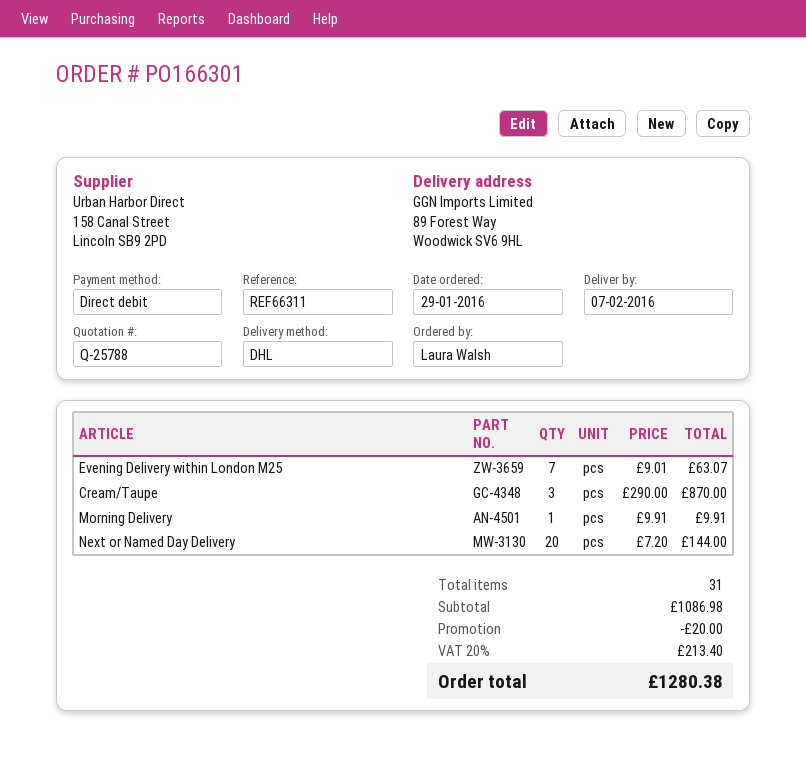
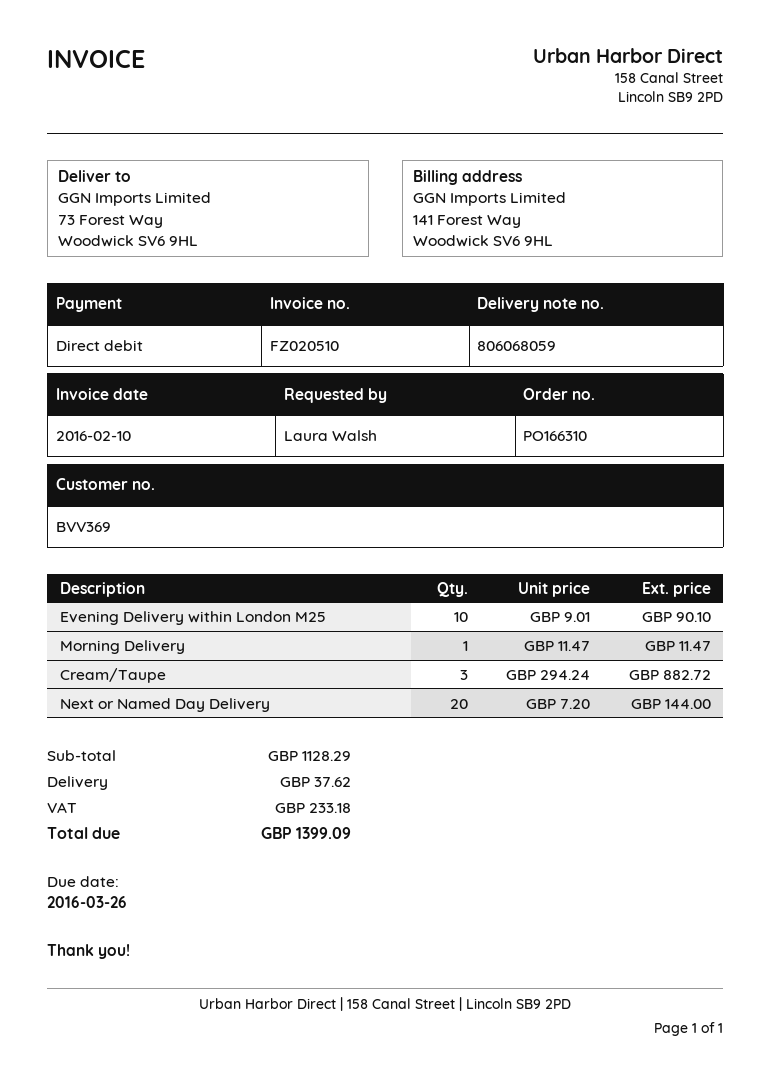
order number: PO166301 -> PO166310
ship to: 89 Forest Way, Woodwick SV6 9HL -> 73 Forest Way, Woodwick SV6 9HL
Evening Delivery within London M25: 7 x 9.01 = 63.07 -> 10 x 9.01 = 90.10
Cream/Taupe: 3 x 290.00 = 870.00 -> 3 x 294.24 = 882.72
Morning Delivery: 1 x 9.91 = 9.91 -> 1 x 11.47 = 11.47
subtotal: 1086.98 -> 1128.29
discount: 20.00 -> none
shipping: none -> 37.62
tax: 213.40 -> 233.18
total: 1280.38 -> 1399.09

